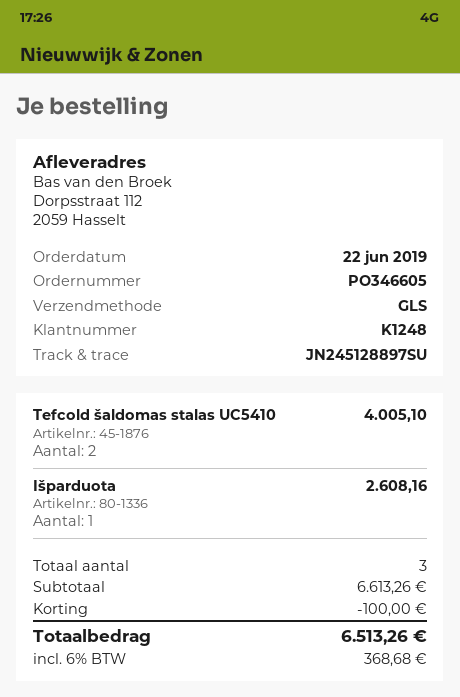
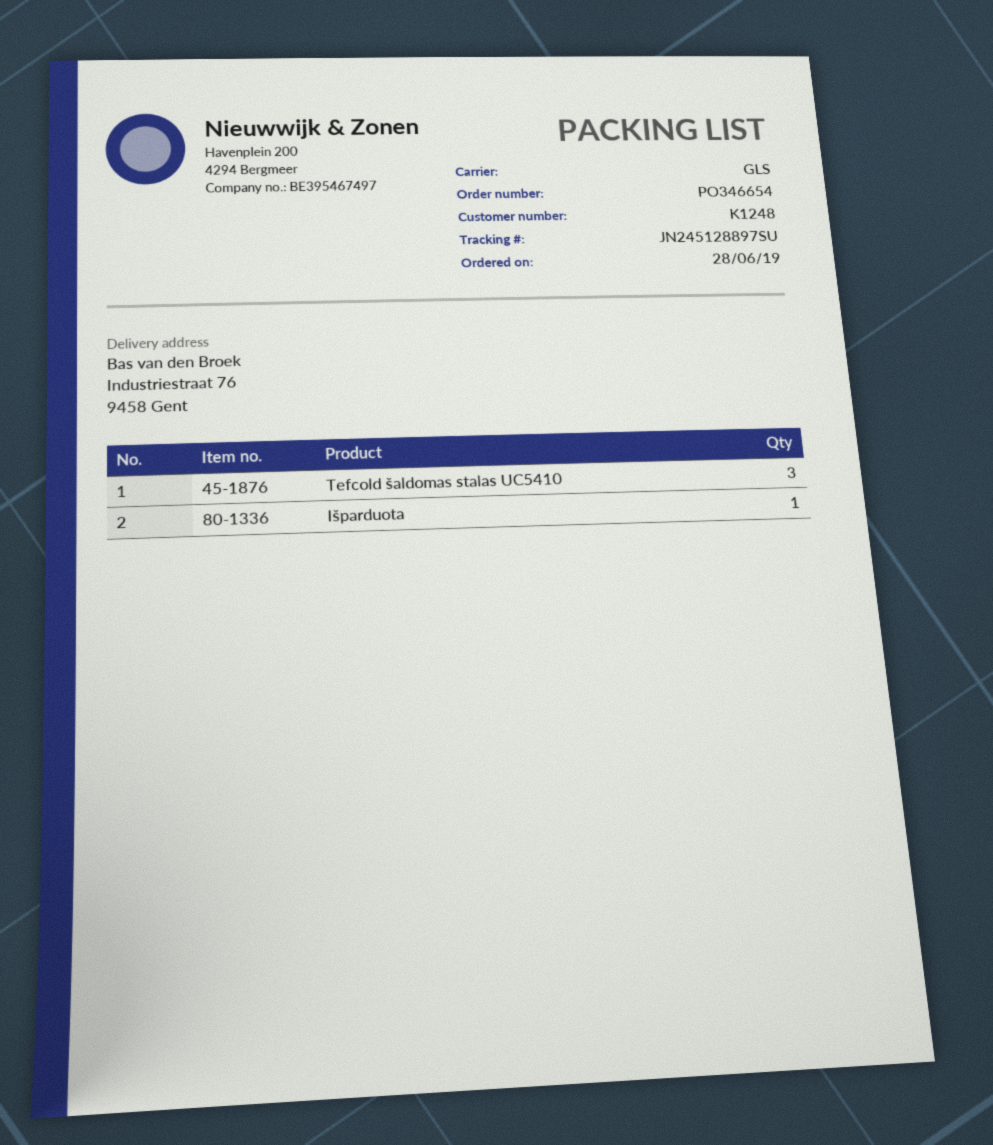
order number: PO346605 -> PO346654
order date: 2019-06-22 -> 2019-06-28
ship to: Dorpsstraat 112, 2059 Hasselt -> Industriestraat 76, 9458 Gent
Tefcold šaldomas stalas UC5410: 2 -> 3

